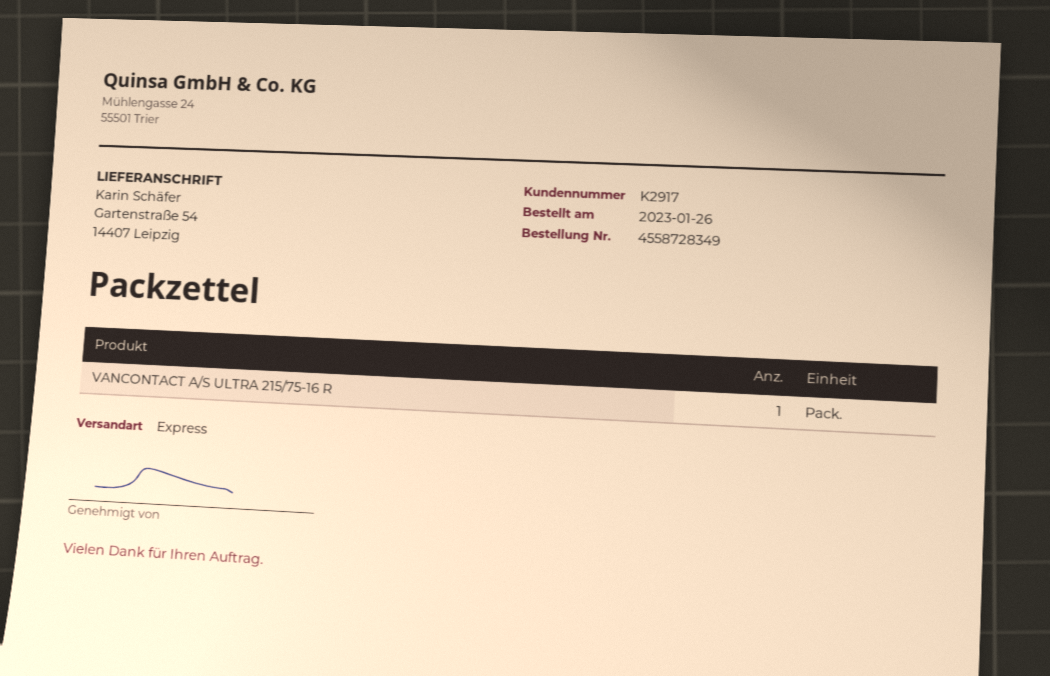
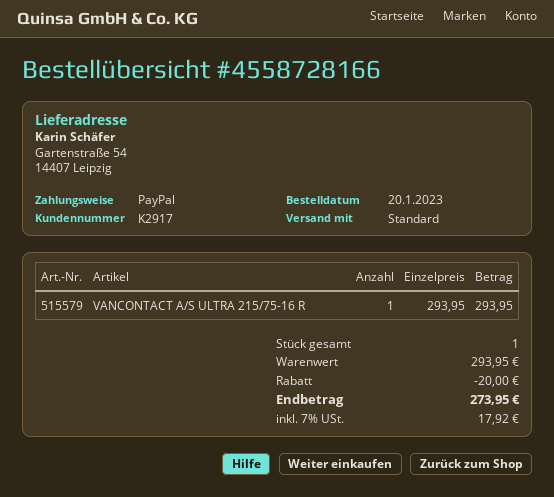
order number: 4558728349 -> 4558728166
order date: 2023-01-26 -> 2023-01-20
shipping method: express -> standard

